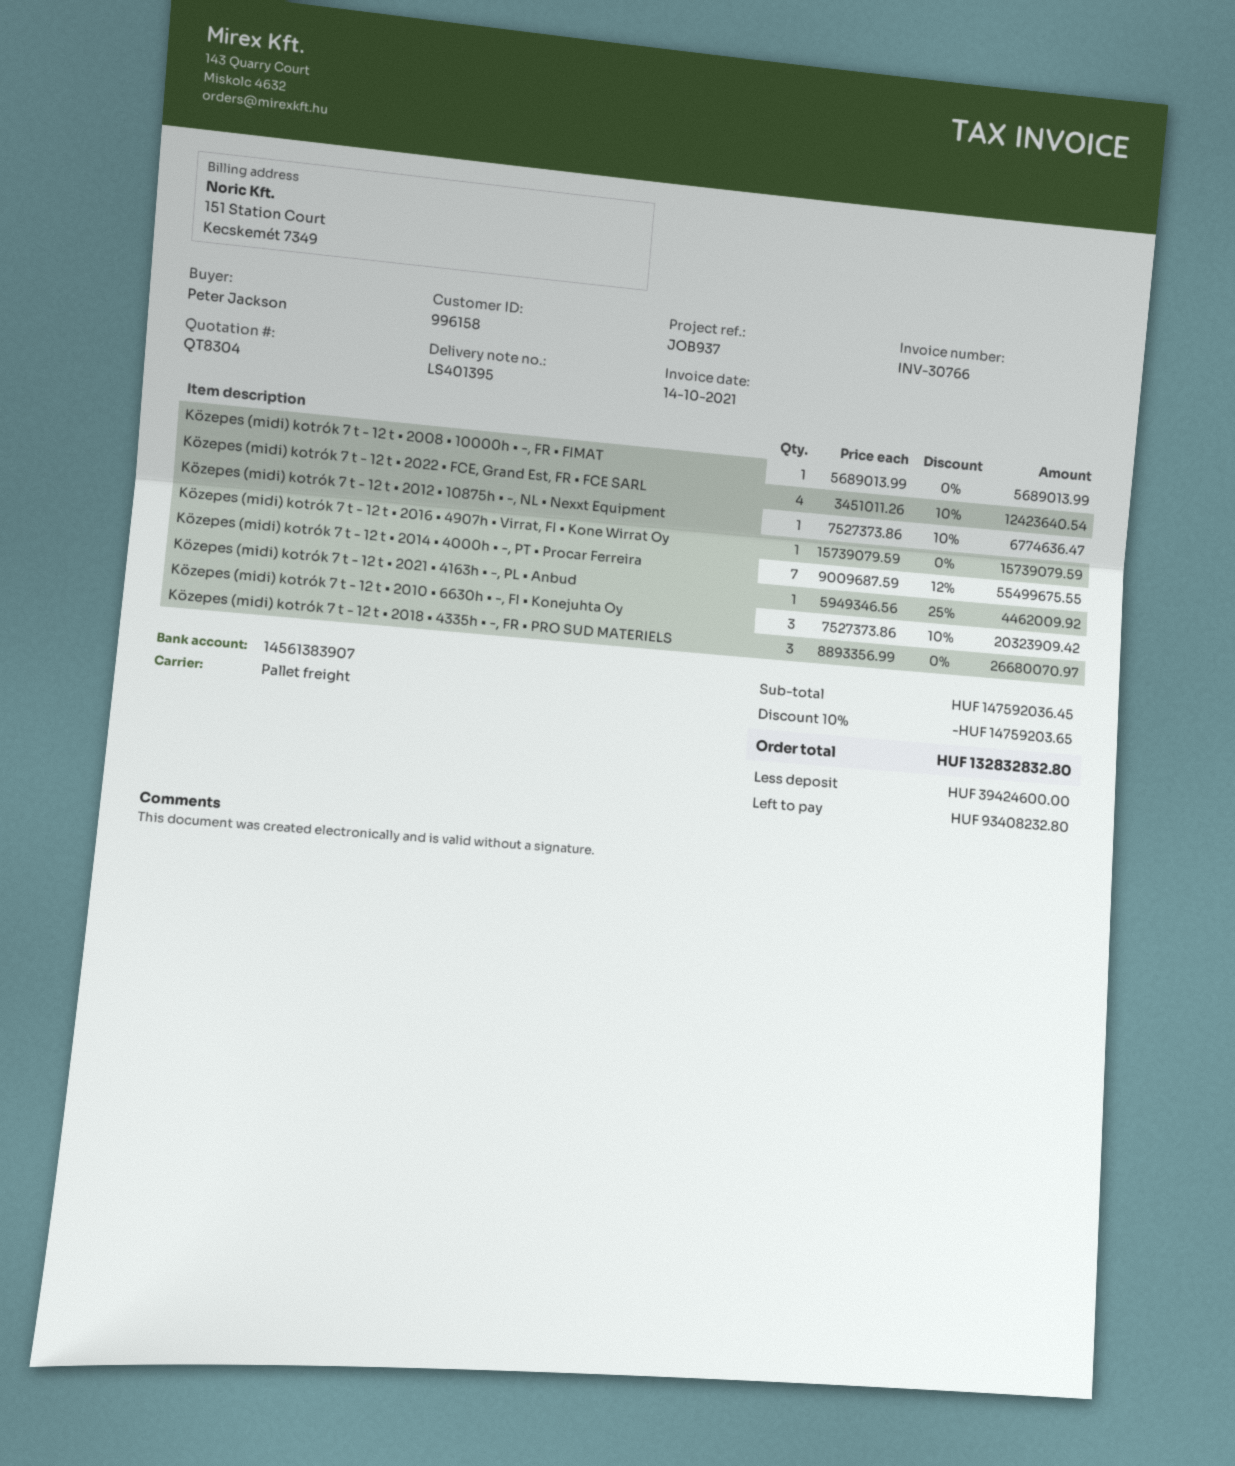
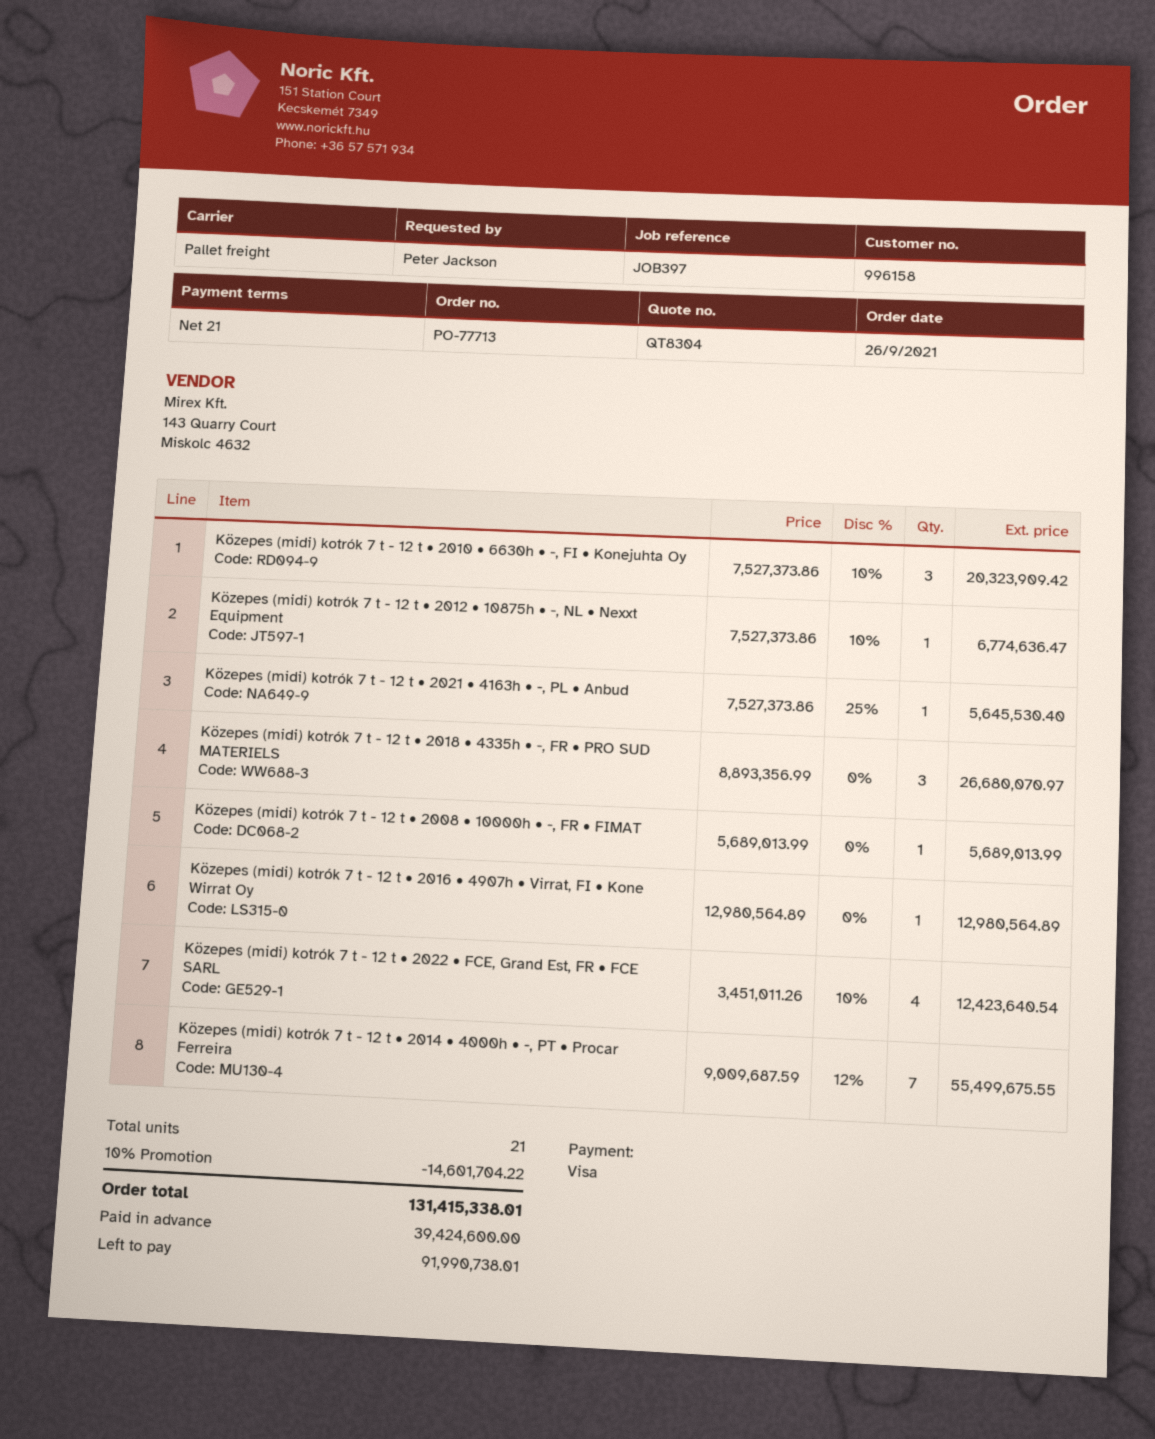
reference: JOB937 -> JOB397
Közepes (midi) kotrók 7 t - 12 t • 2016 • 4907h • Virrat, FI • Kone Wirrat Oy: 1 x 15739079.59 = 15739079.59 -> 1 x 12980564.89 = 12980564.89
Közepes (midi) kotrók 7 t - 12 t • 2021 • 4163h • -, PL • Anbud: 1 x 5949346.56 - 25% = 4462009.92 -> 1 x 7527373.86 - 25% = 5645530.40
discount: 10% = 14759203.65 -> 10% = 14601704.22
total: 132832832.80 -> 131415338.01
balance: 93408232.80 -> 91990738.01

